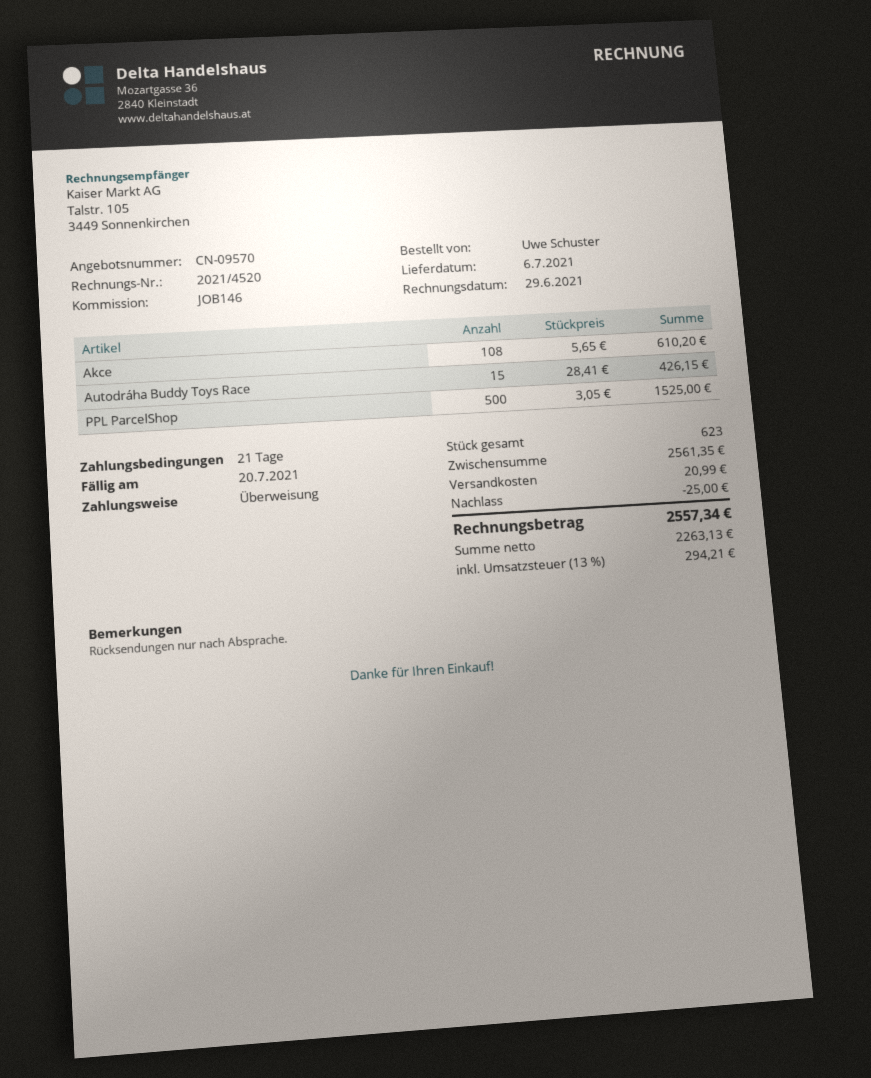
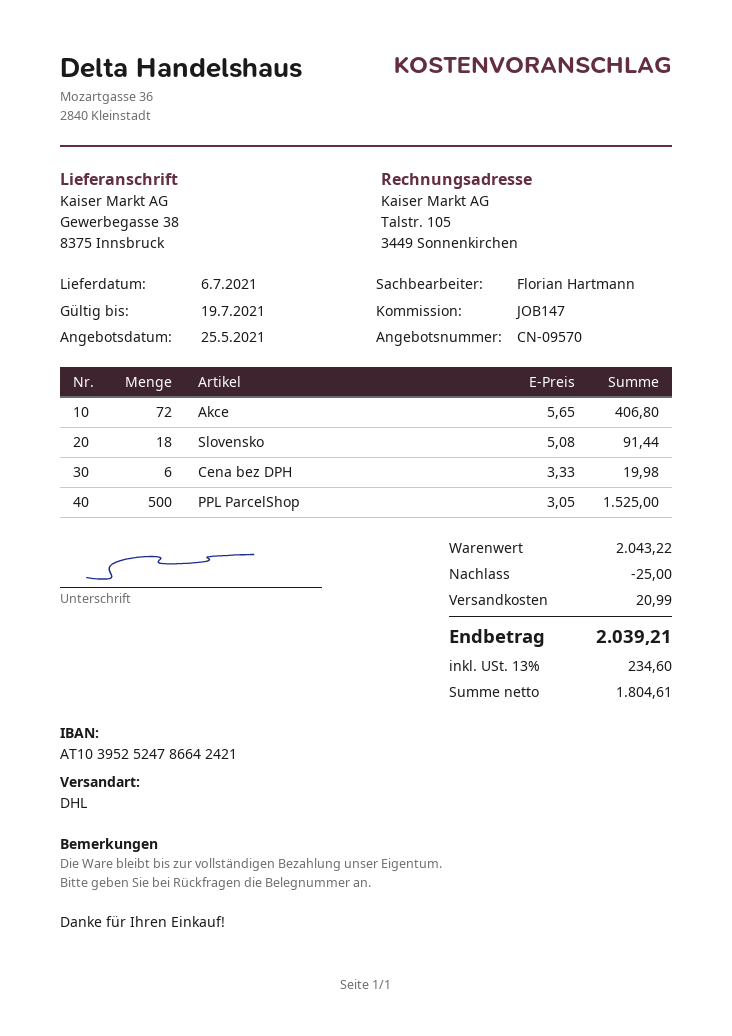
reference: JOB146 -> JOB147
Akce: 108 x 5.65 = 610.20 -> 72 x 5.65 = 406.80
Autodráha Buddy Toys Race: 15 x 28.41 = 426.15 -> none
Slovensko: none -> 18 x 5.08 = 91.44
Cena bez DPH: none -> 6 x 3.33 = 19.98
subtotal: 2561.35 -> 2043.22
net: 2263.13 -> 1804.61
tax: 13% = 294.21 -> 13% = 234.60
total: 2557.34 -> 2039.21

